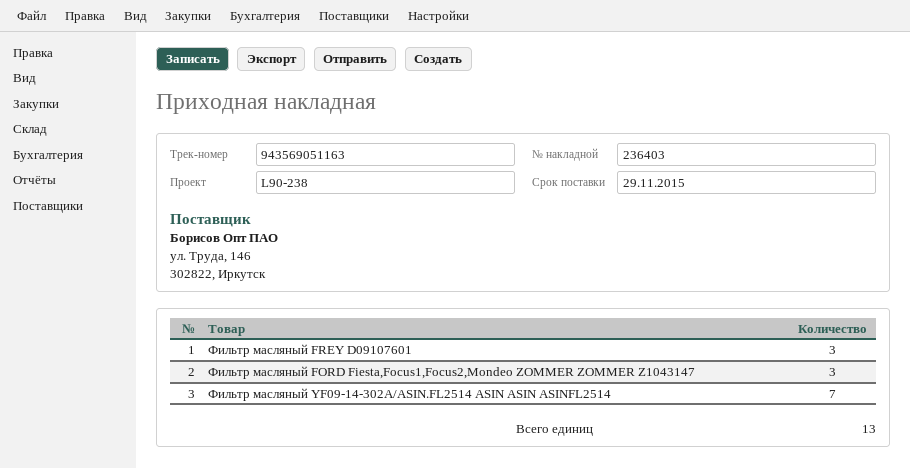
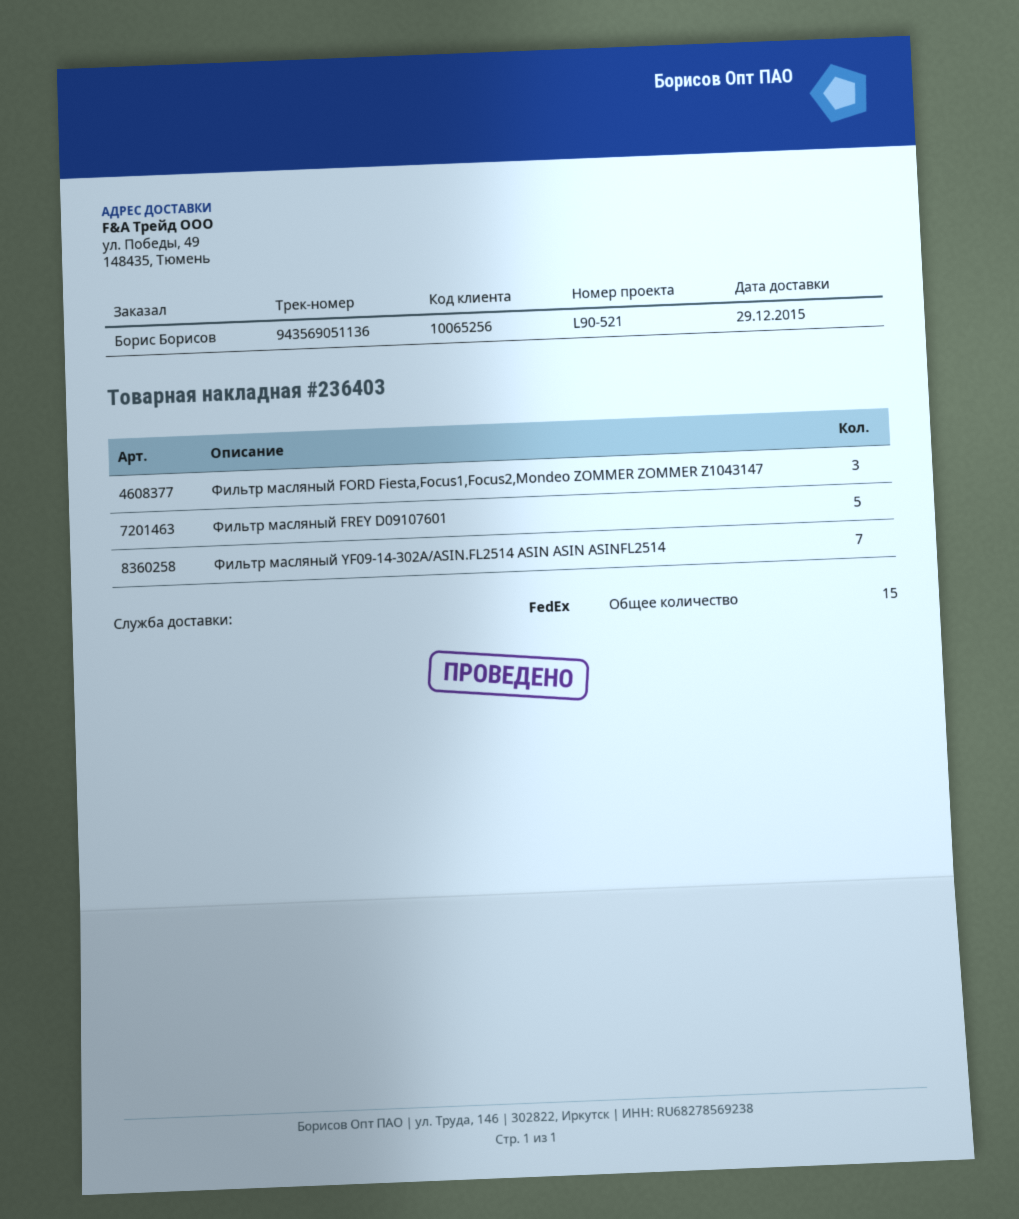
delivery date: 2015-11-29 -> 2015-12-29
reference: L90-238 -> L90-521
tracking number: 943569051163 -> 943569051136
Фильтр масляный FREY D09107601: 3 -> 5
total quantity: 13 -> 15

